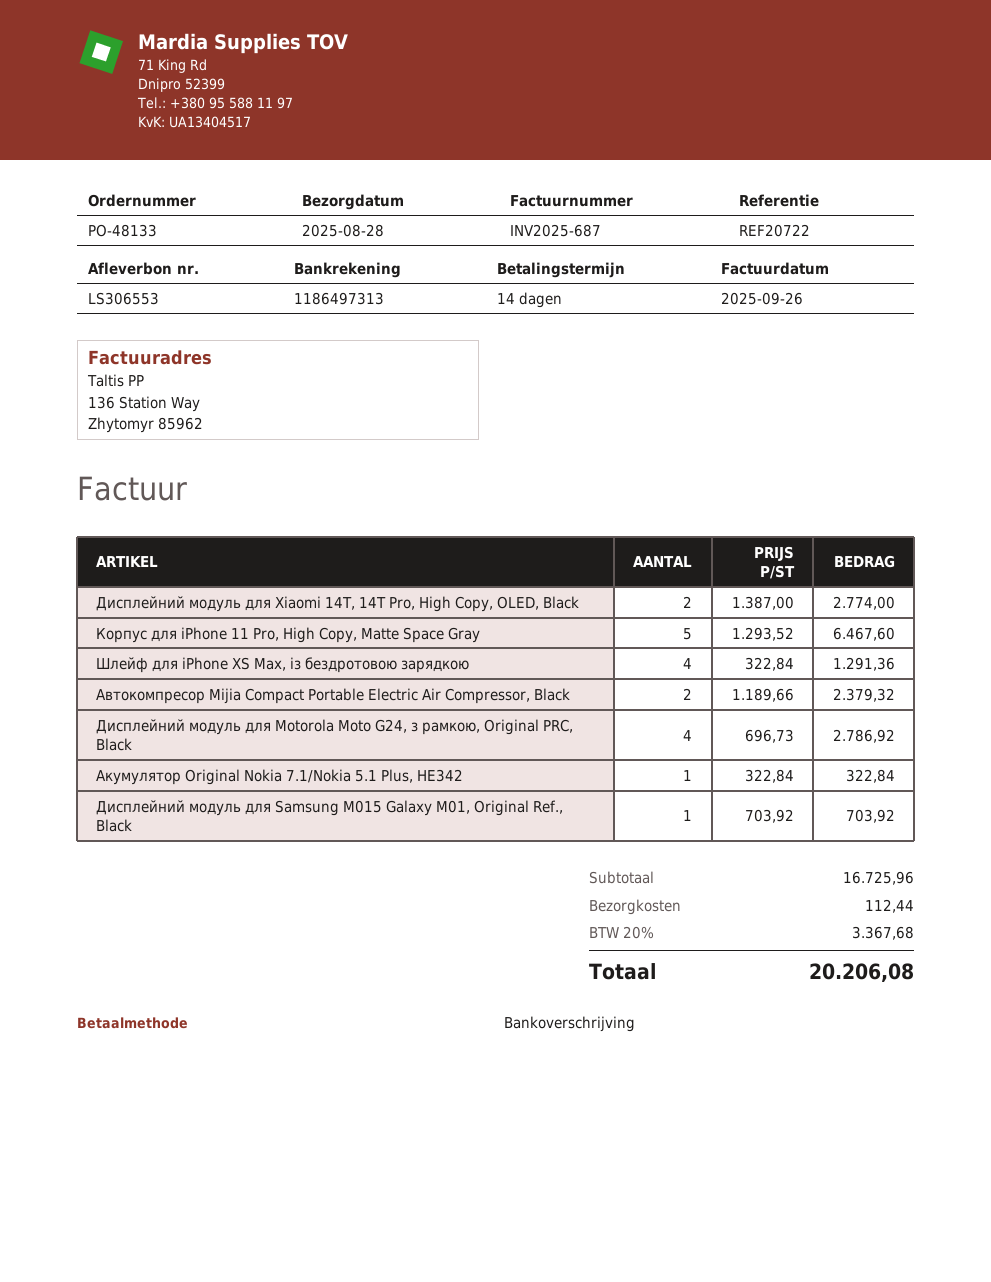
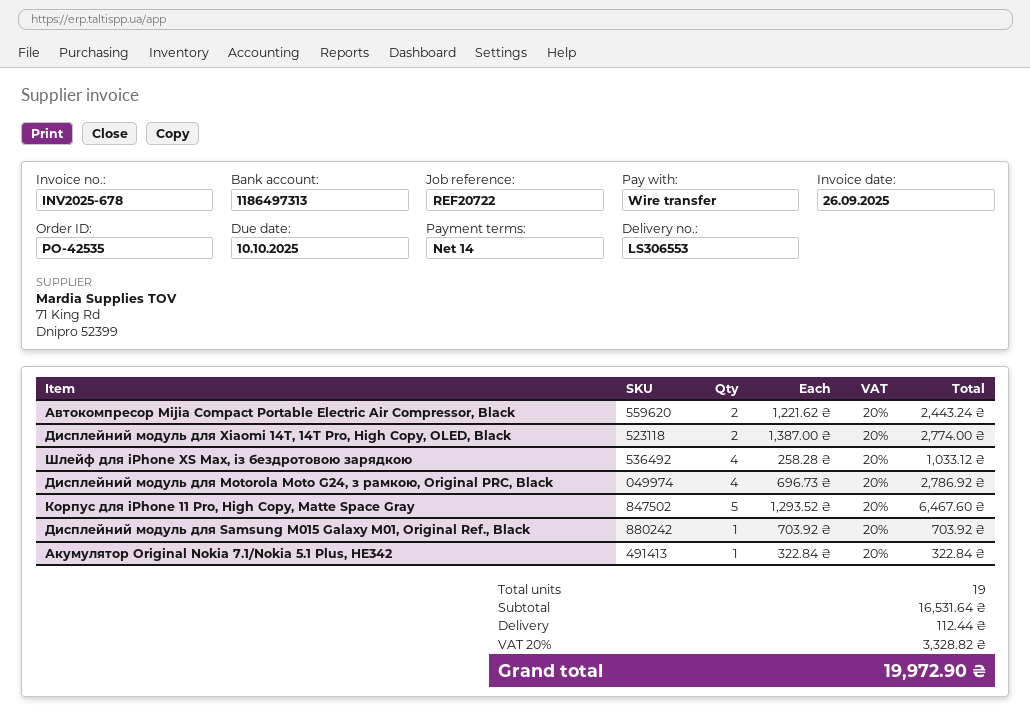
order number: PO-48133 -> PO-42535
invoice number: INV2025-687 -> INV2025-678
Шлейф для iPhone XS Max, із бездротовою зарядкою: 4 x 322.84 = 1291.36 -> 4 x 258.28 = 1033.12
Автокомпресор Mijia Compact Portable Electric Air Compressor, Black: 2 x 1189.66 = 2379.32 -> 2 x 1221.62 = 2443.24
subtotal: 16725.96 -> 16531.64
tax: 20% = 3367.68 -> 20% = 3328.82
total: 20206.08 -> 19972.90

